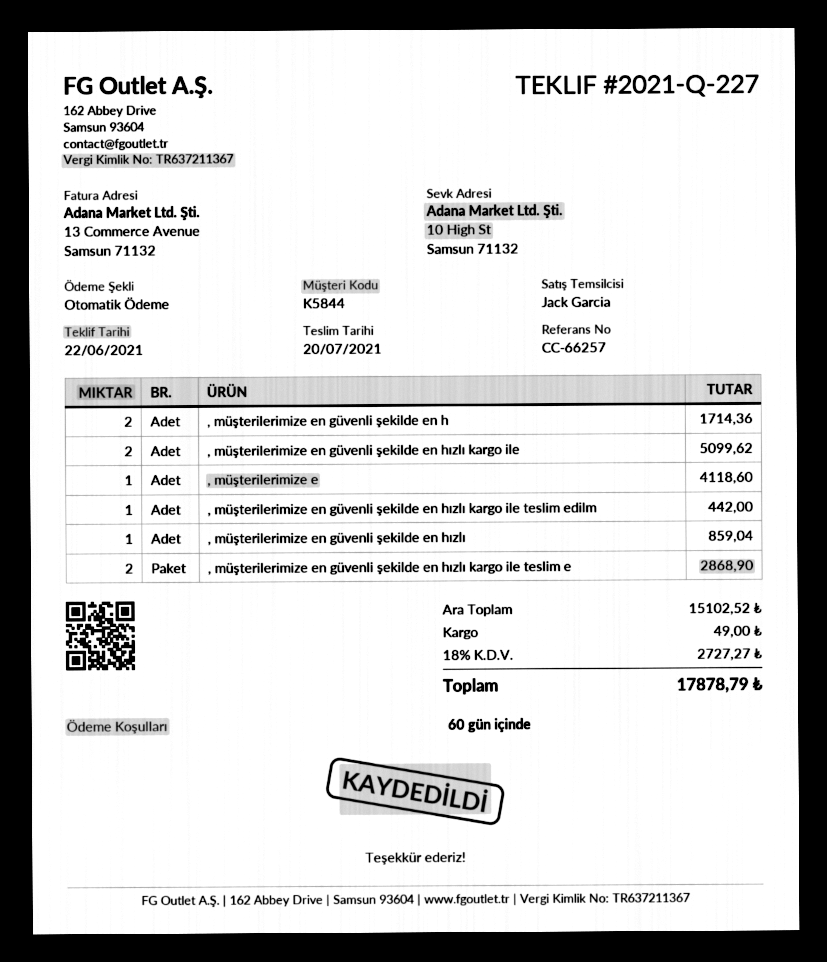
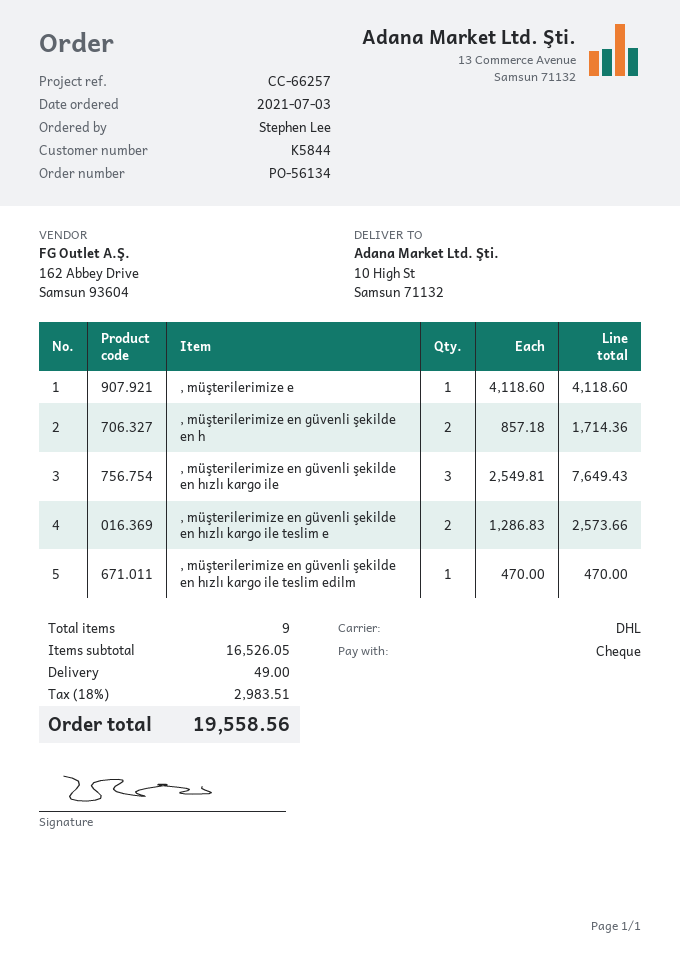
payment method: direct debit -> cheque
, müşterilerimize en güvenli şekilde en hızlı kargo ile: 2 for 5099.62 -> 3 for 7649.43
, müşterilerimize en güvenli şekilde en hızlı kargo ile teslim edilm: 1 for 442.00 -> 1 for 470.00
, müşterilerimize en güvenli şekilde en hızlı: 1 for 859.04 -> none
, müşterilerimize en güvenli şekilde en hızlı kargo ile teslim e: 2 for 2868.90 -> 2 for 2573.66
subtotal: 15102.52 -> 16526.05
tax: 18% = 2727.27 -> 18% = 2983.51
total: 17878.79 -> 19558.56

